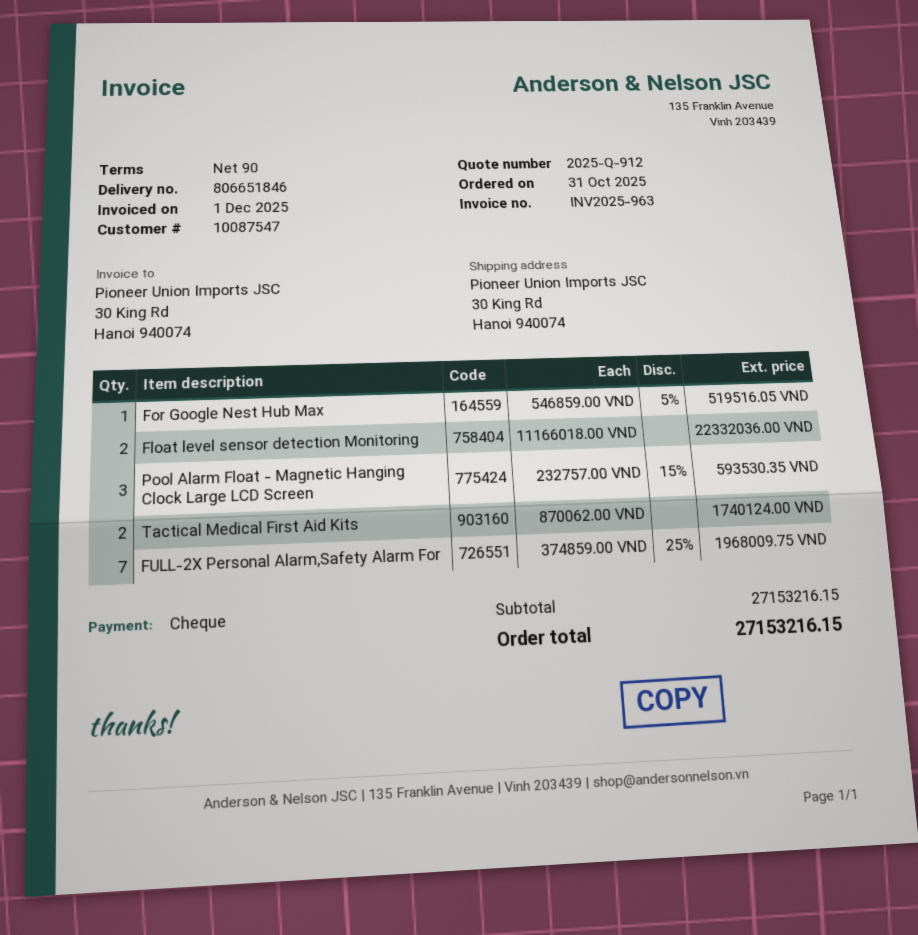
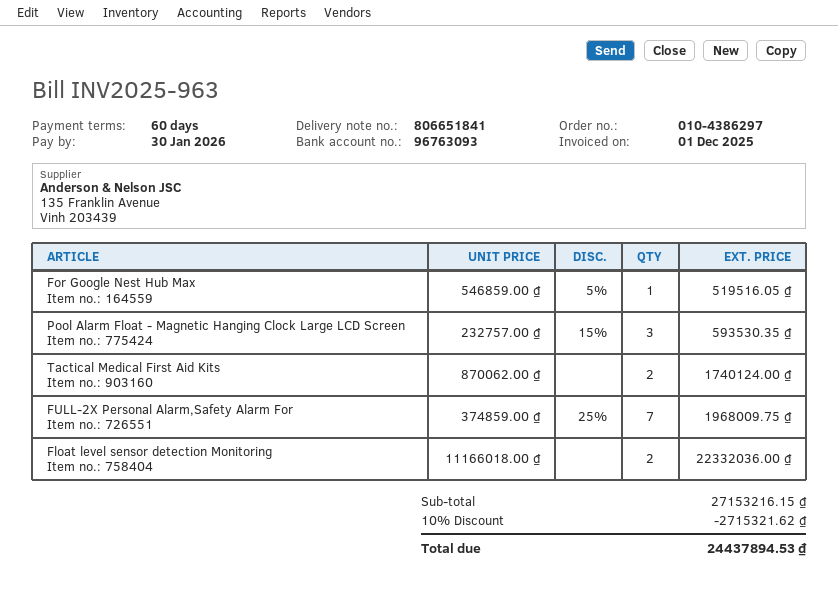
delivery note number: 806651846 -> 806651841
payment terms: 90 days -> 60 days
discount: none -> 10% = 2715321.62
total: 27153216.15 -> 24437894.53

